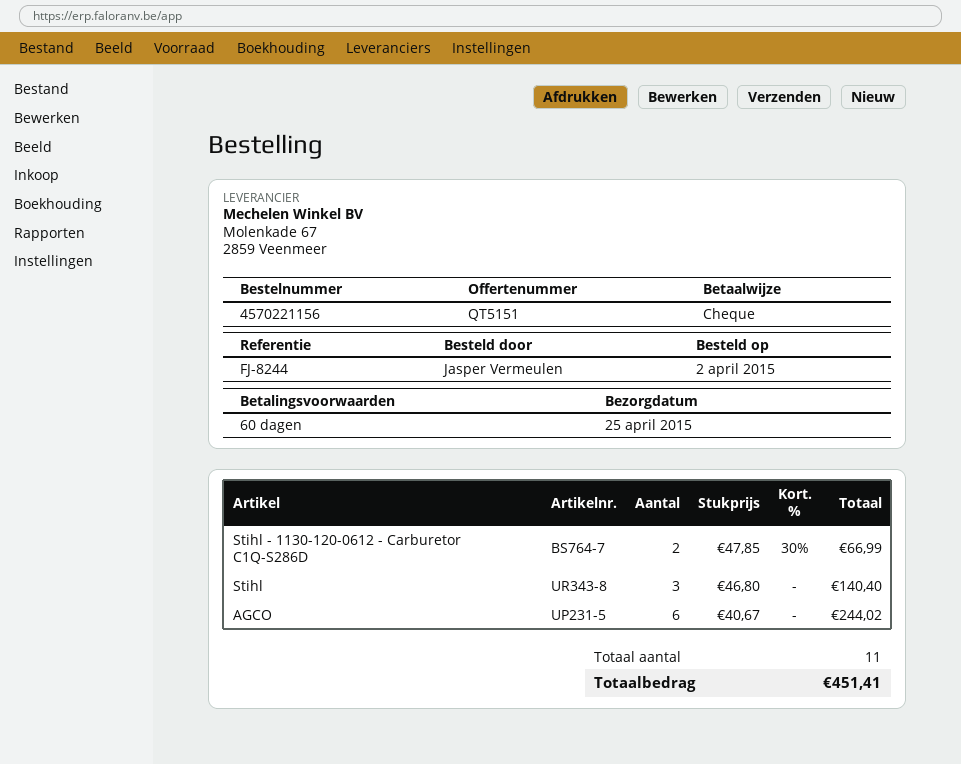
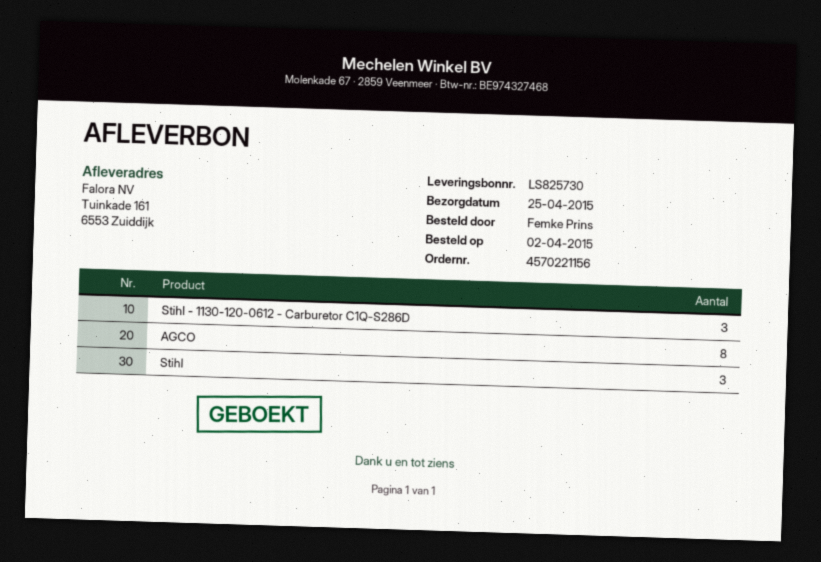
ordered by: Jasper Vermeulen -> Femke Prins
Stihl - 1130-120-0612 - Carburetor C1Q-S286D: 2 -> 3
AGCO: 6 -> 8

